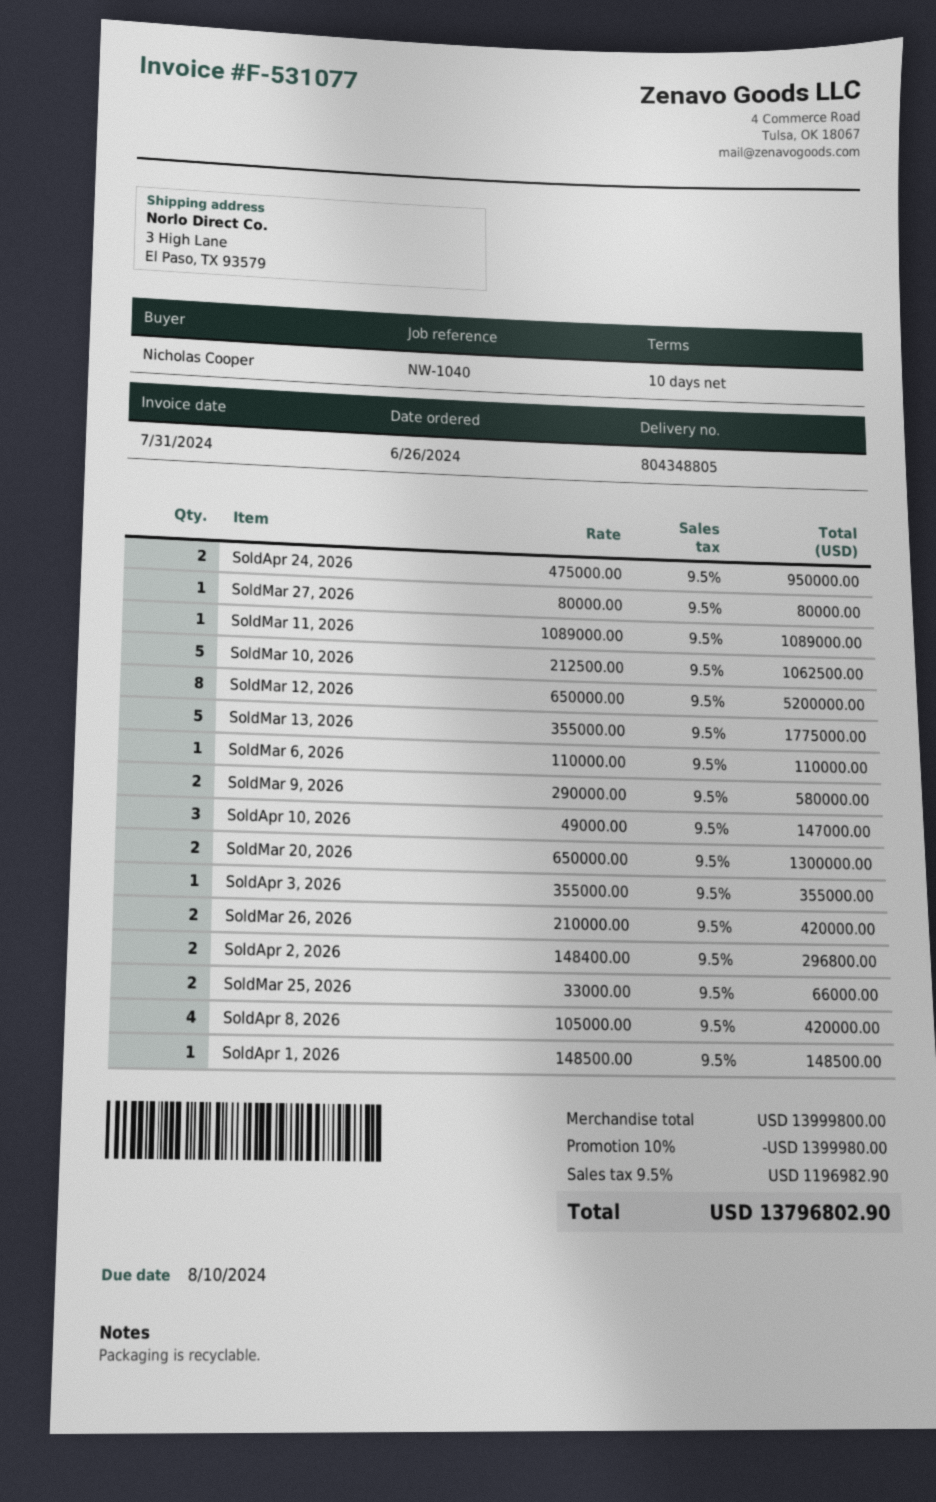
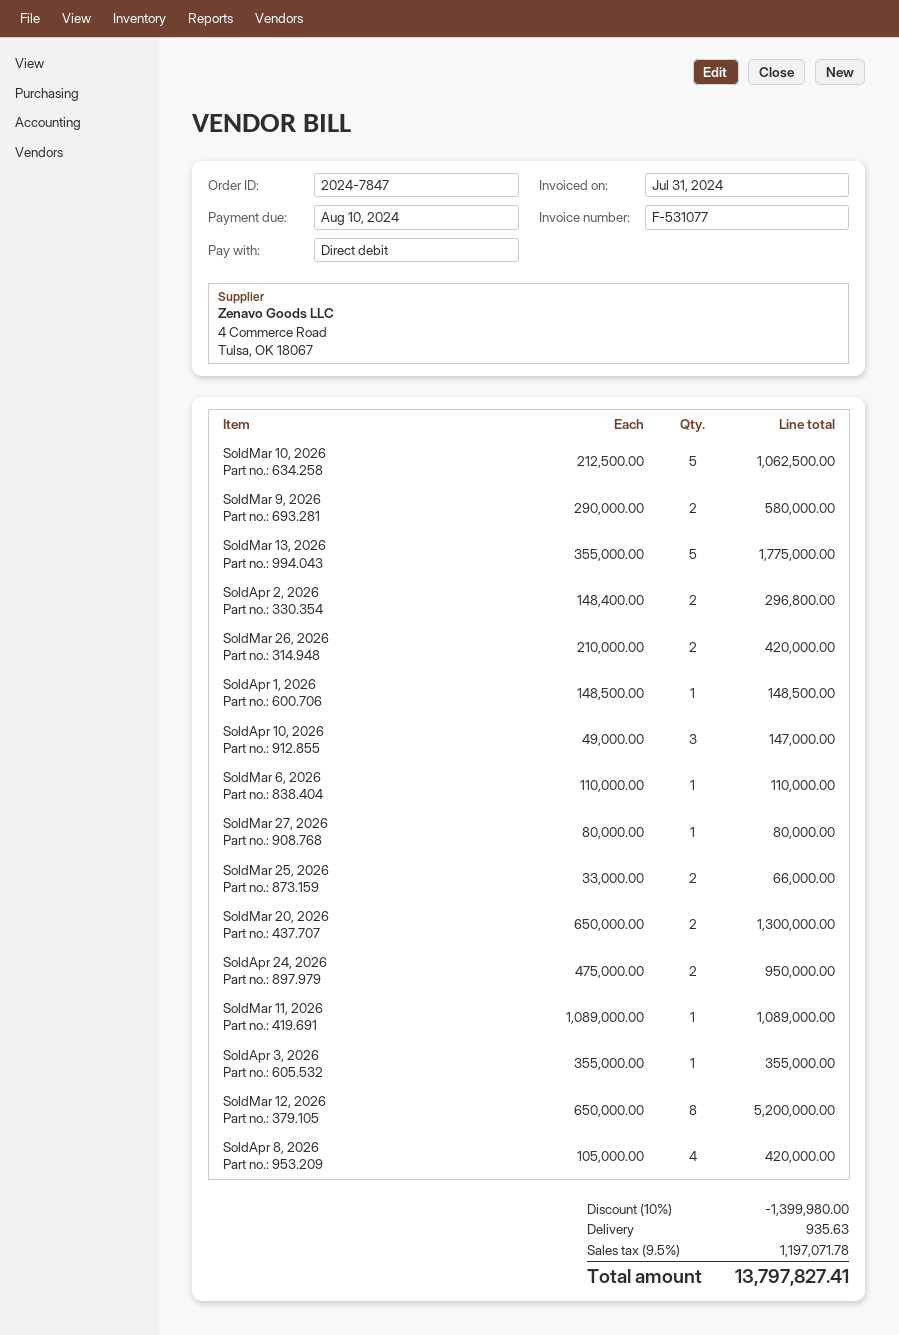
shipping: none -> 935.63
tax: 9.5% = 1196982.90 -> 9.5% = 1197071.78
total: 13796802.90 -> 13797827.41

